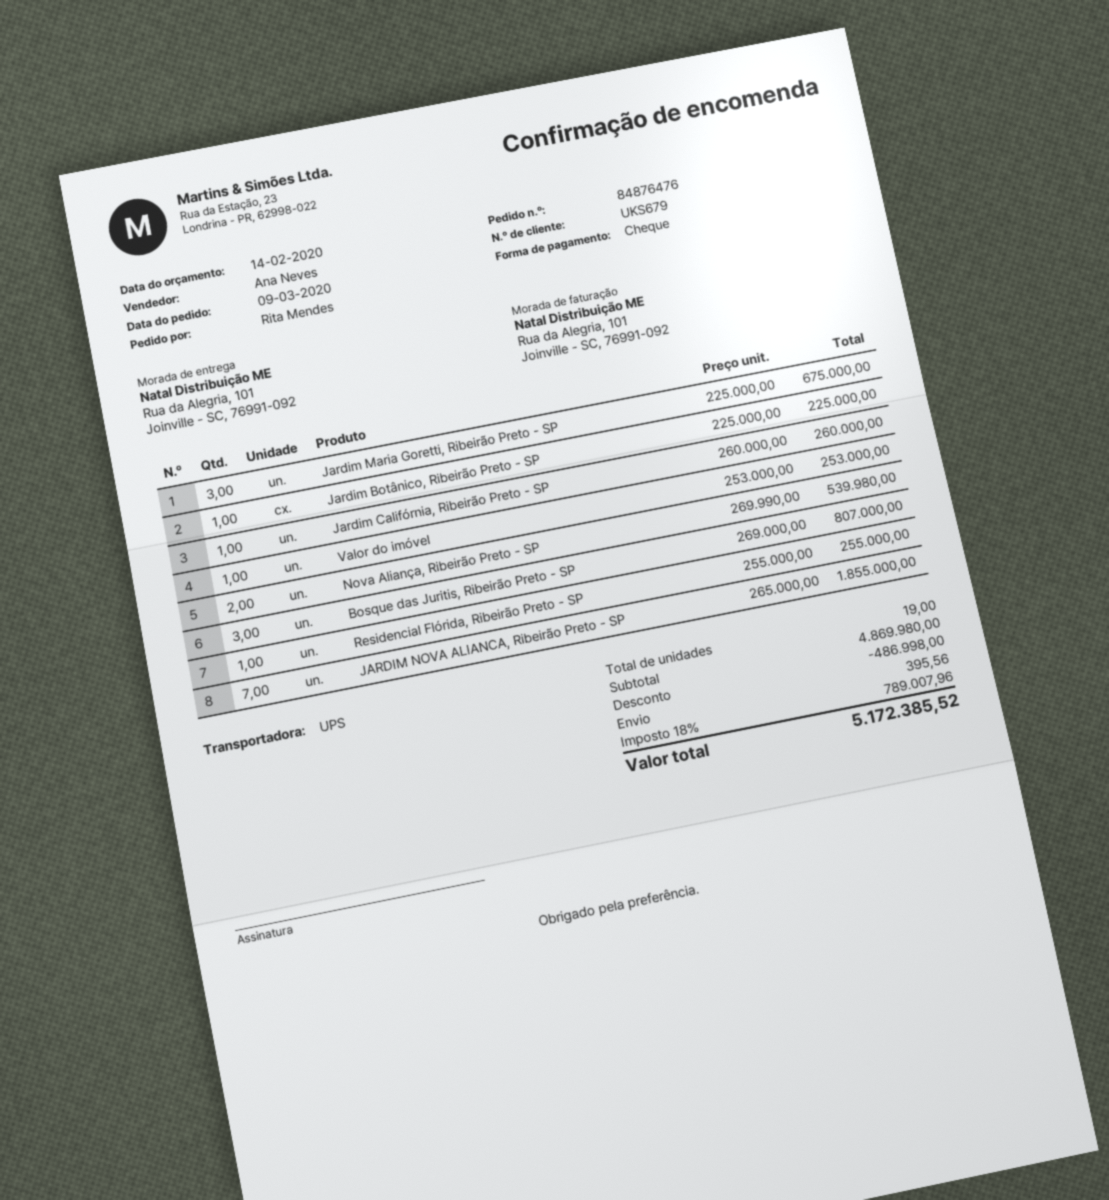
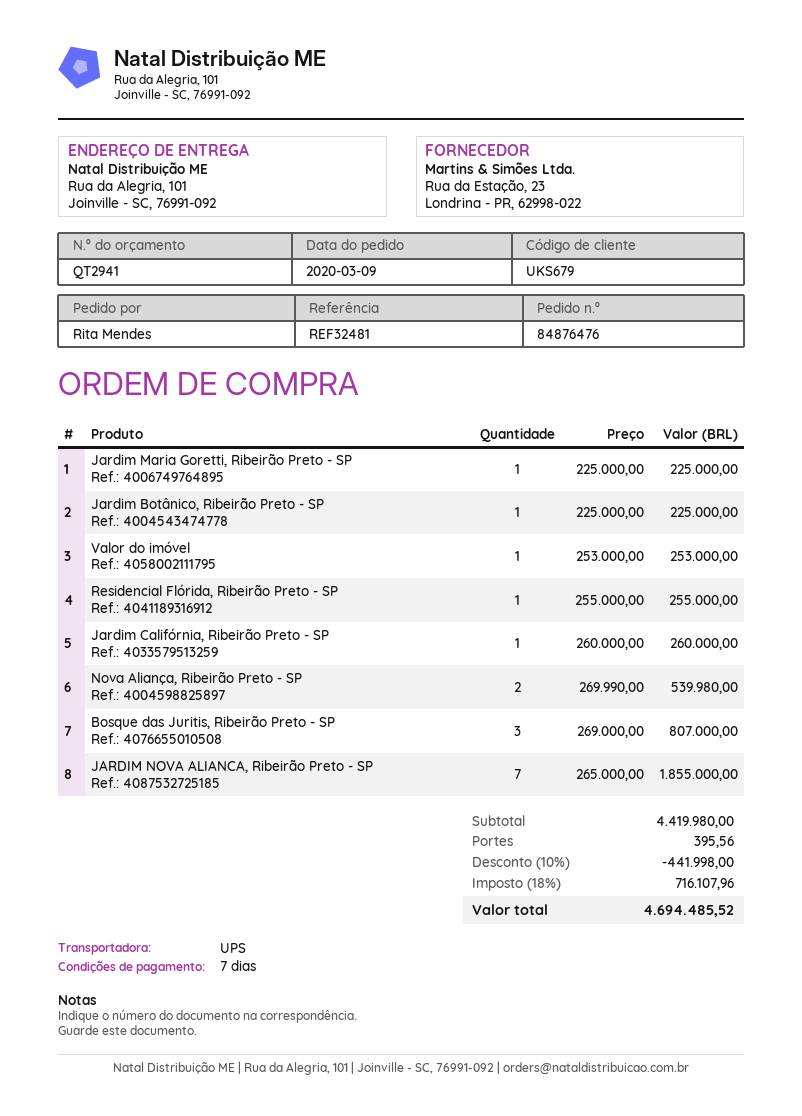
Jardim Maria Goretti, Ribeirão Preto - SP: 3 x 225000.00 = 675000.00 -> 1 x 225000.00 = 225000.00
subtotal: 4869980.00 -> 4419980.00
discount: 486998.00 -> 441998.00
tax: 18% = 789007.96 -> 18% = 716107.96
total: 5172385.52 -> 4694485.52

